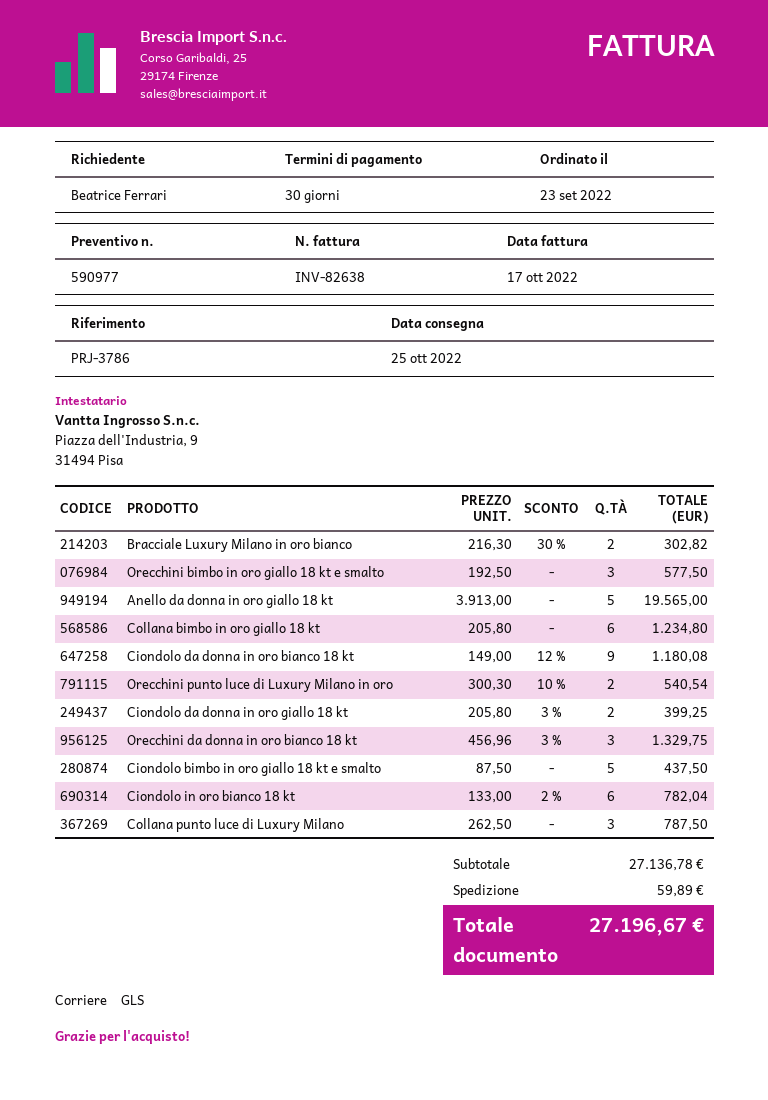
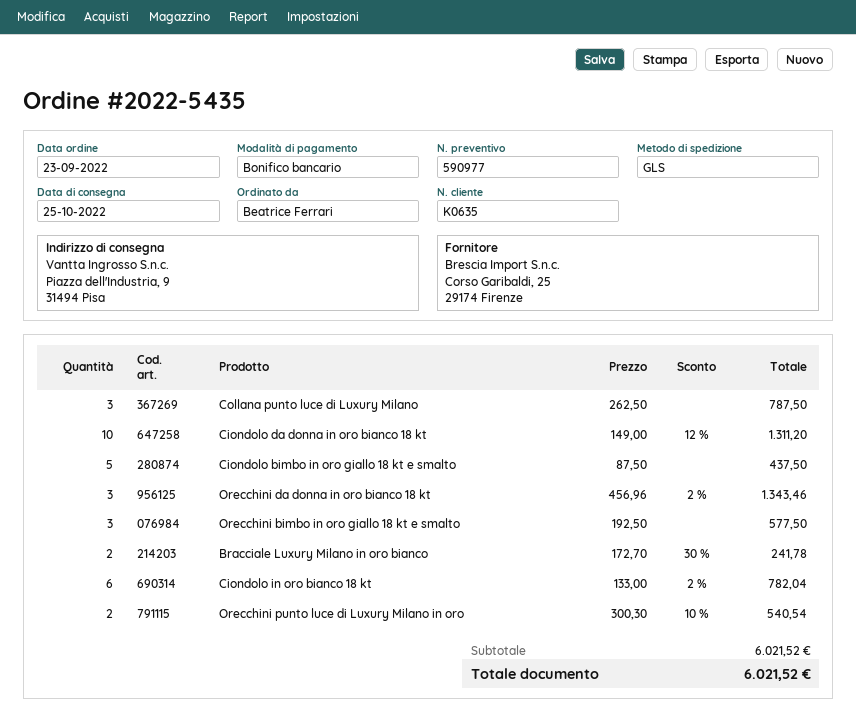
Bracciale Luxury Milano in oro bianco: 2 x 216.30 - 30% = 302.82 -> 2 x 172.70 - 30% = 241.78
Anello da donna in oro giallo 18 kt: 5 x 3913.00 = 19565.00 -> none
Collana bimbo in oro giallo 18 kt: 6 x 205.80 = 1234.80 -> none
Ciondolo da donna in oro bianco 18 kt: 9 x 149.00 - 12% = 1180.08 -> 10 x 149.00 - 12% = 1311.20
Ciondolo da donna in oro giallo 18 kt: 2 x 205.80 - 3% = 399.25 -> none
Orecchini da donna in oro bianco 18 kt: 3 x 456.96 - 3% = 1329.75 -> 3 x 456.96 - 2% = 1343.46
subtotal: 27136.78 -> 6021.52
shipping: 59.89 -> none
total: 27196.67 -> 6021.52

